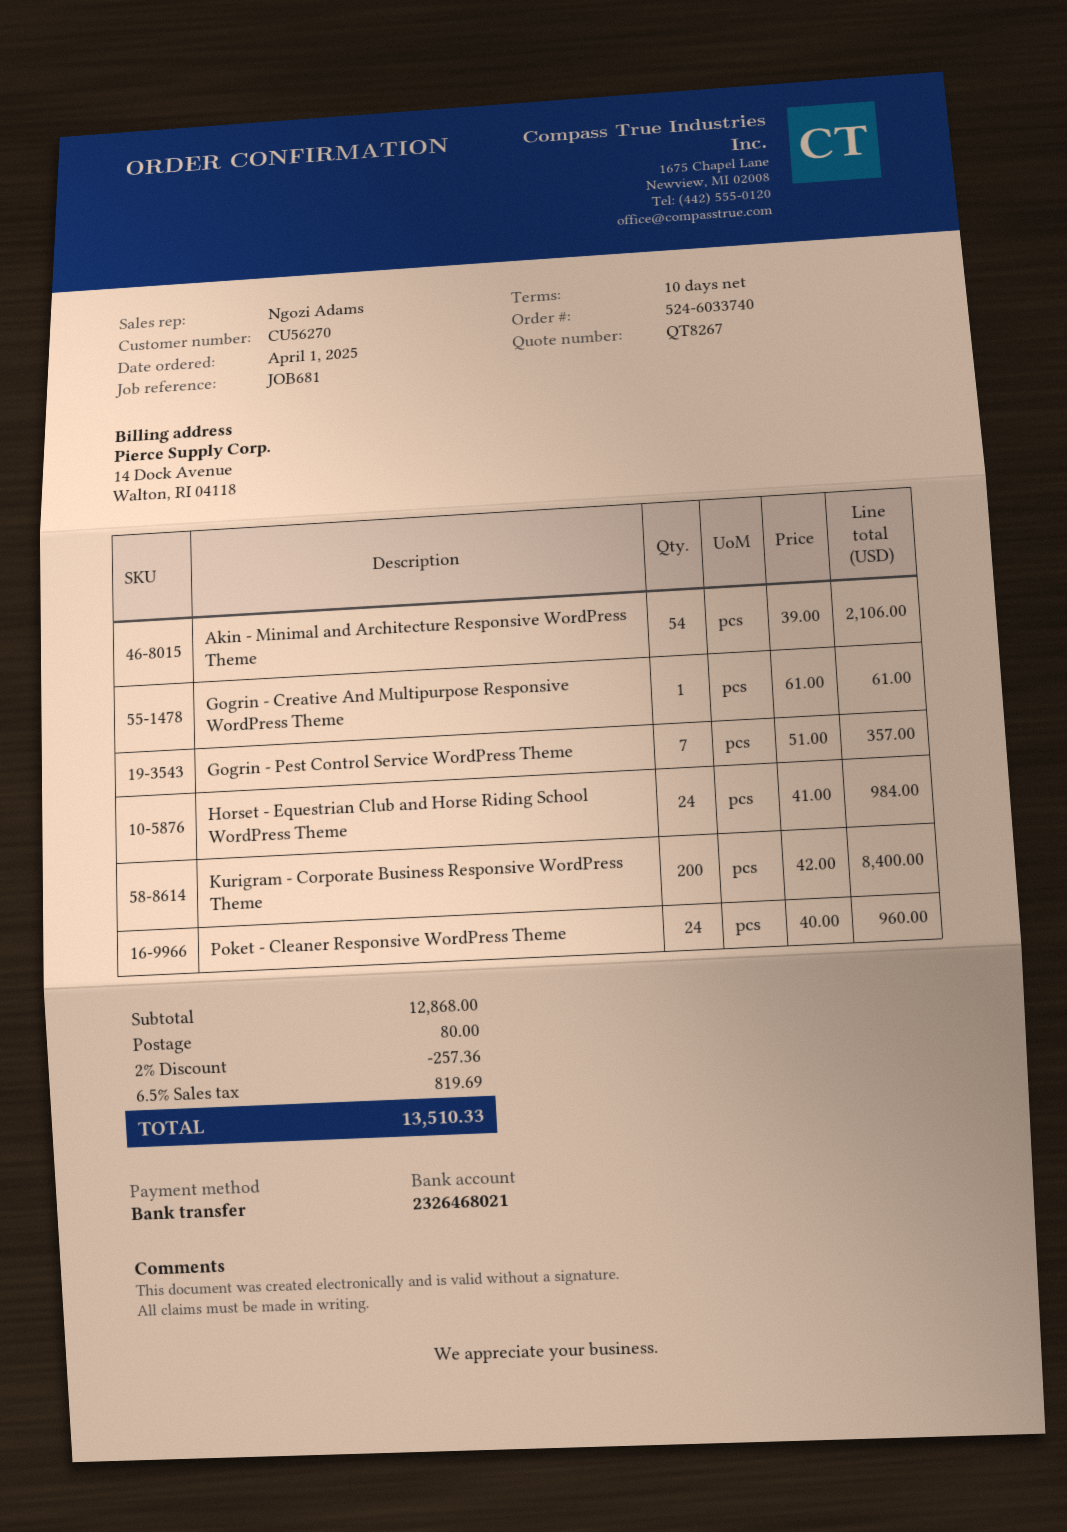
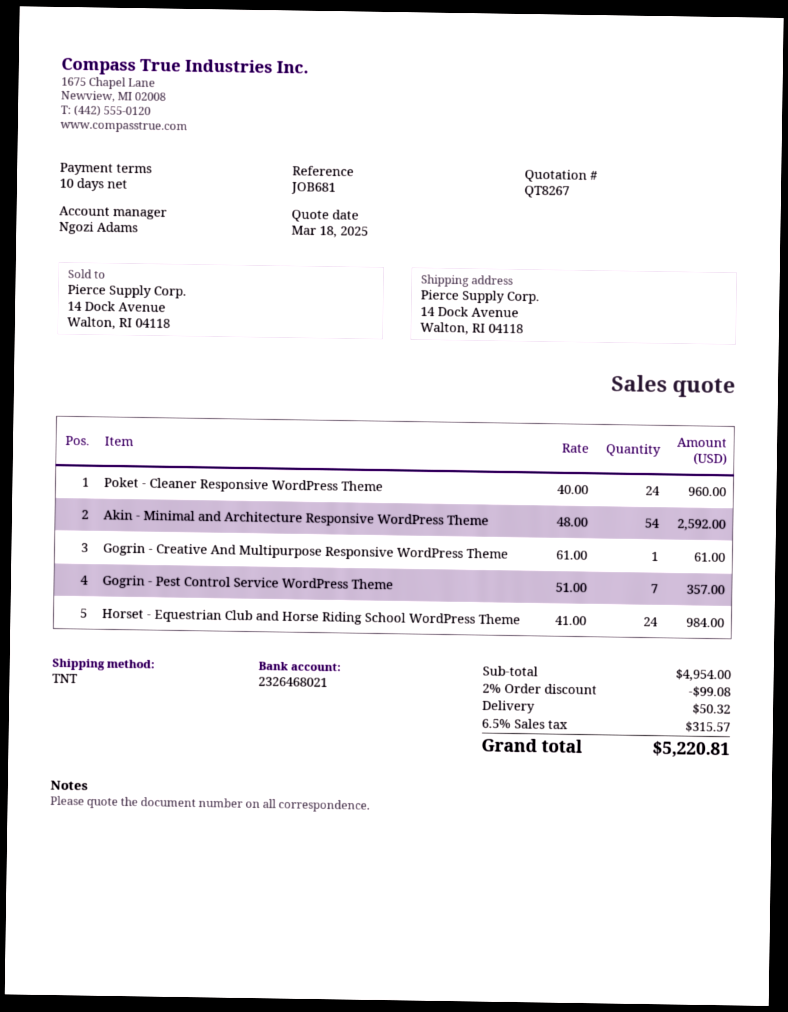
Akin - Minimal and Architecture Responsive WordPress Theme: 54 x 39.00 = 2106.00 -> 54 x 48.00 = 2592.00
Kurigram - Corporate Business Responsive WordPress Theme: 200 x 42.00 = 8400.00 -> none
subtotal: 12868.00 -> 4954.00
discount: 2% = 257.36 -> 2% = 99.08
shipping: 80.00 -> 50.32
tax: 6.5% = 819.69 -> 6.5% = 315.57
total: 13510.33 -> 5220.81

